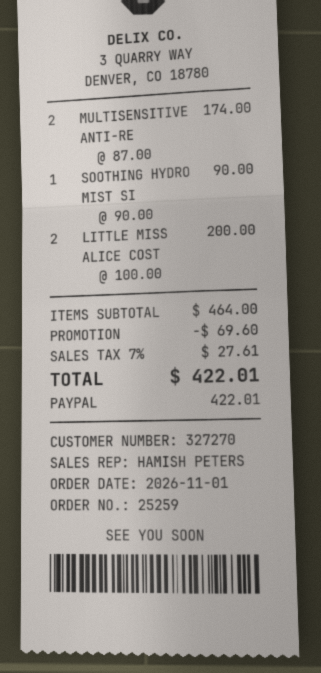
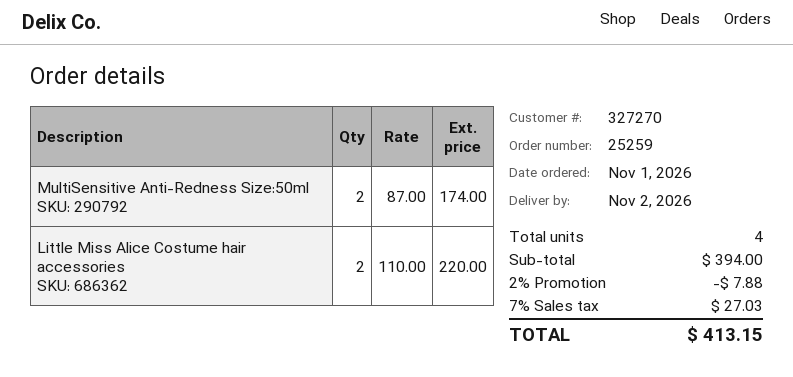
SOOTHING HYDRO MIST SI: 1 x 90.00 = 90.00 -> none
LITTLE MISS ALICE COST: 2 x 100.00 = 200.00 -> 2 x 110.00 = 220.00
subtotal: 464.00 -> 394.00
discount: 69.60 -> 7.88
tax: 7% = 27.61 -> 7% = 27.03
total: 422.01 -> 413.15

